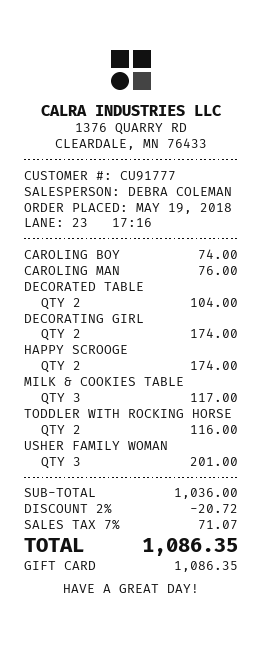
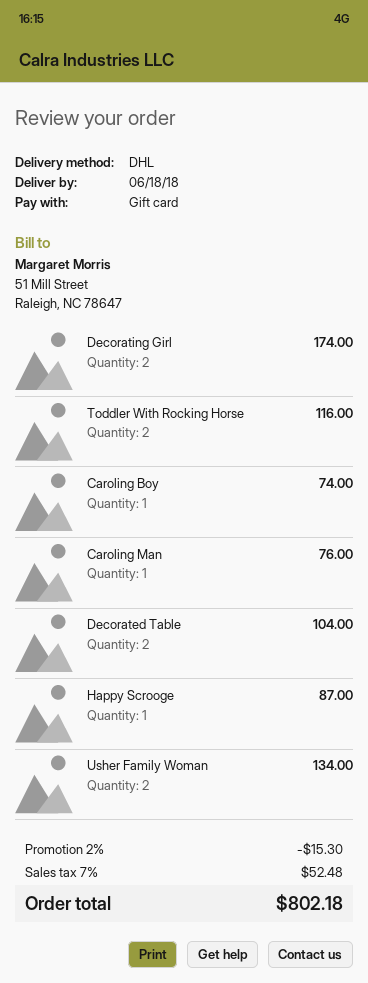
HAPPY SCROOGE: 2 for 174.00 -> 1 for 87.00
MILK & COOKIES TABLE: 3 for 117.00 -> none
USHER FAMILY WOMAN: 3 for 201.00 -> 2 for 134.00
discount: 2% = 20.72 -> 2% = 15.30
tax: 7% = 71.07 -> 7% = 52.48
total: 1086.35 -> 802.18

